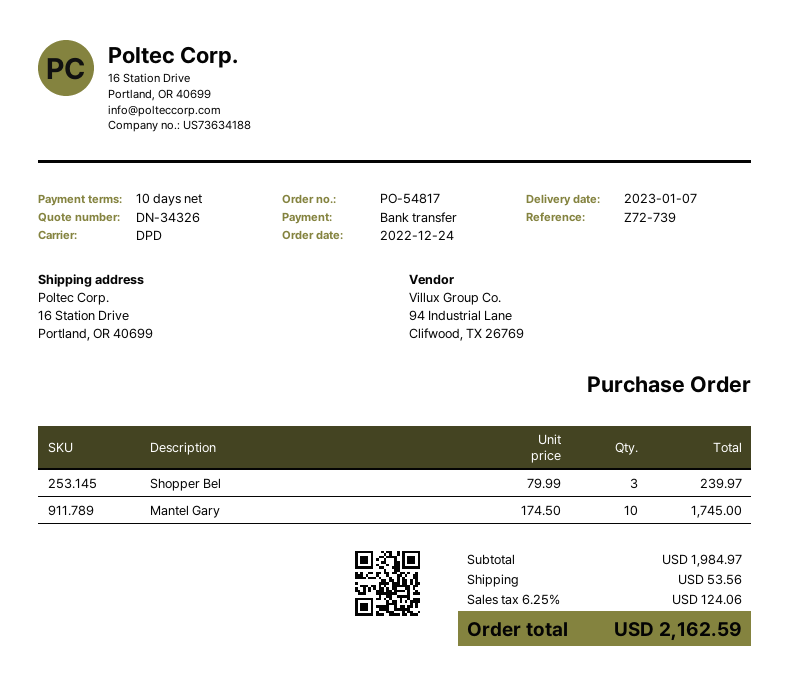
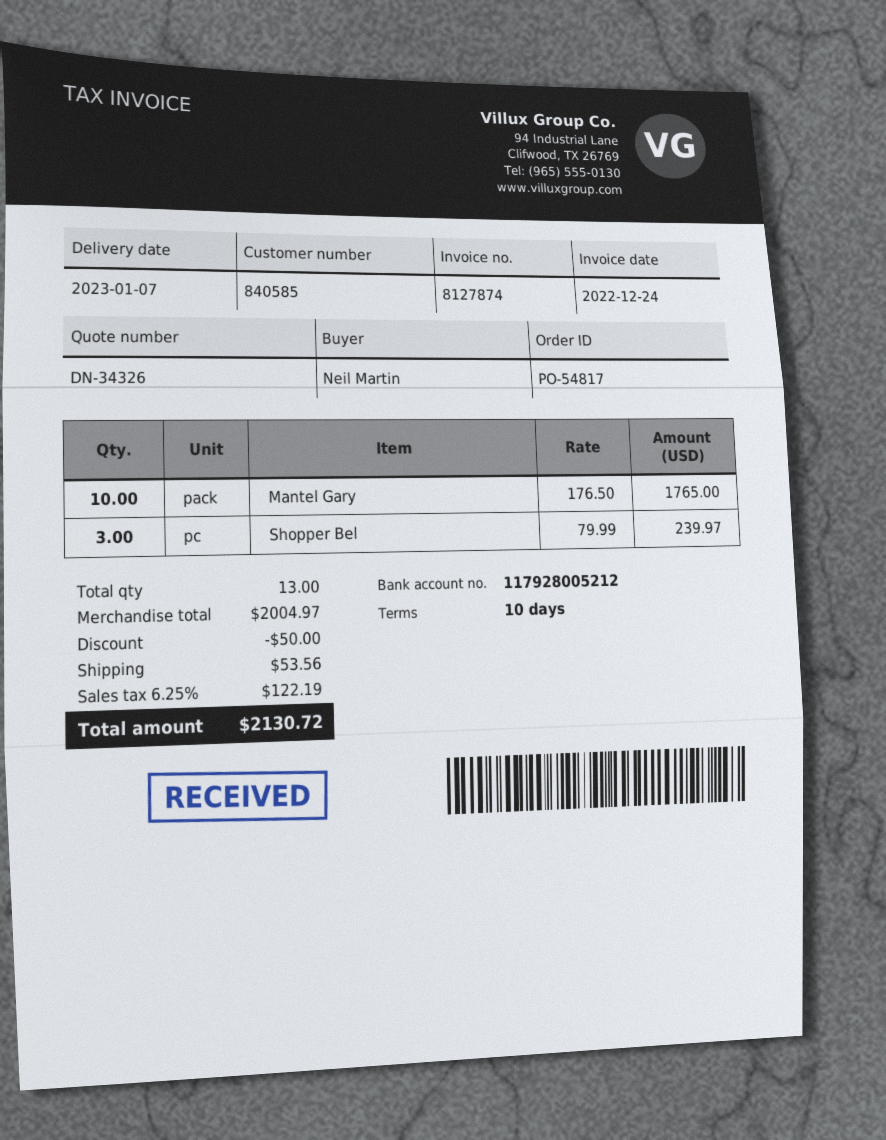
Mantel Gary: 10 x 174.50 = 1745.00 -> 10 x 176.50 = 1765.00
subtotal: 1984.97 -> 2004.97
discount: none -> 50.00
tax: 6.25% = 124.06 -> 6.25% = 122.19
total: 2162.59 -> 2130.72

